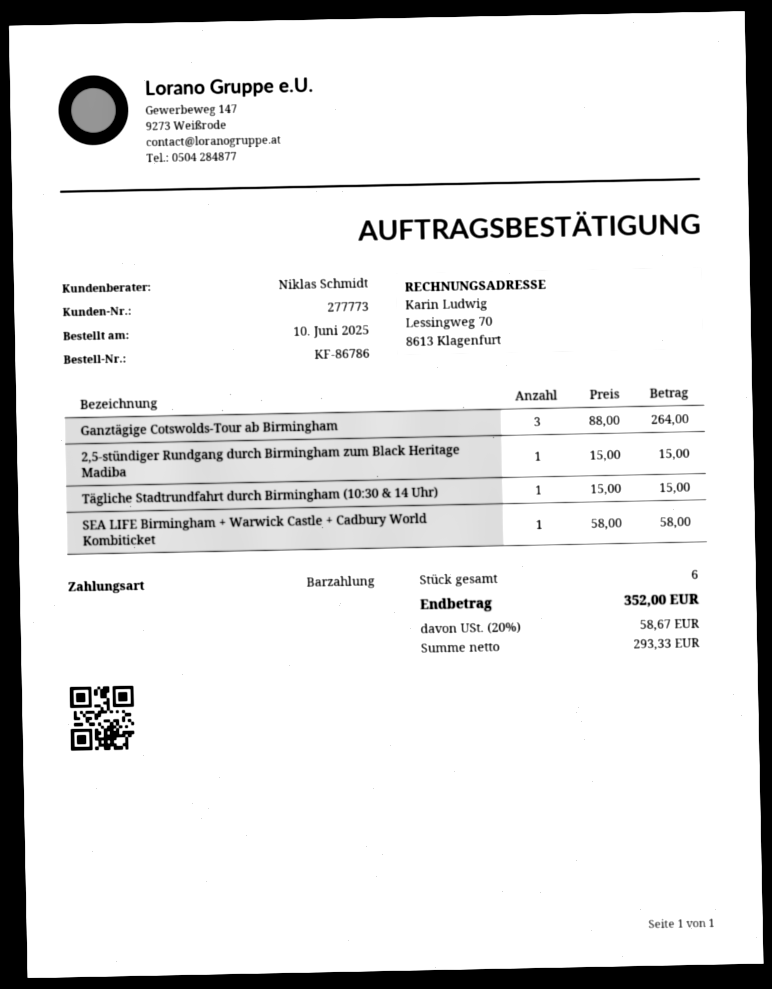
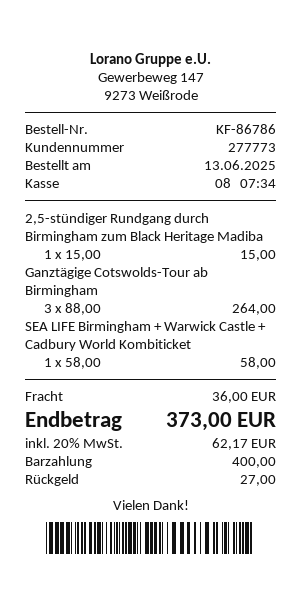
order date: 2025-06-10 -> 2025-06-13
Tägliche Stadtrundfahrt durch Birmingham (10:30 & 14 Uhr): 1 x 15.00 = 15.00 -> none
shipping: none -> 36.00
tax: 20% = 58.67 -> 20% = 62.17
total: 352.00 -> 373.00

